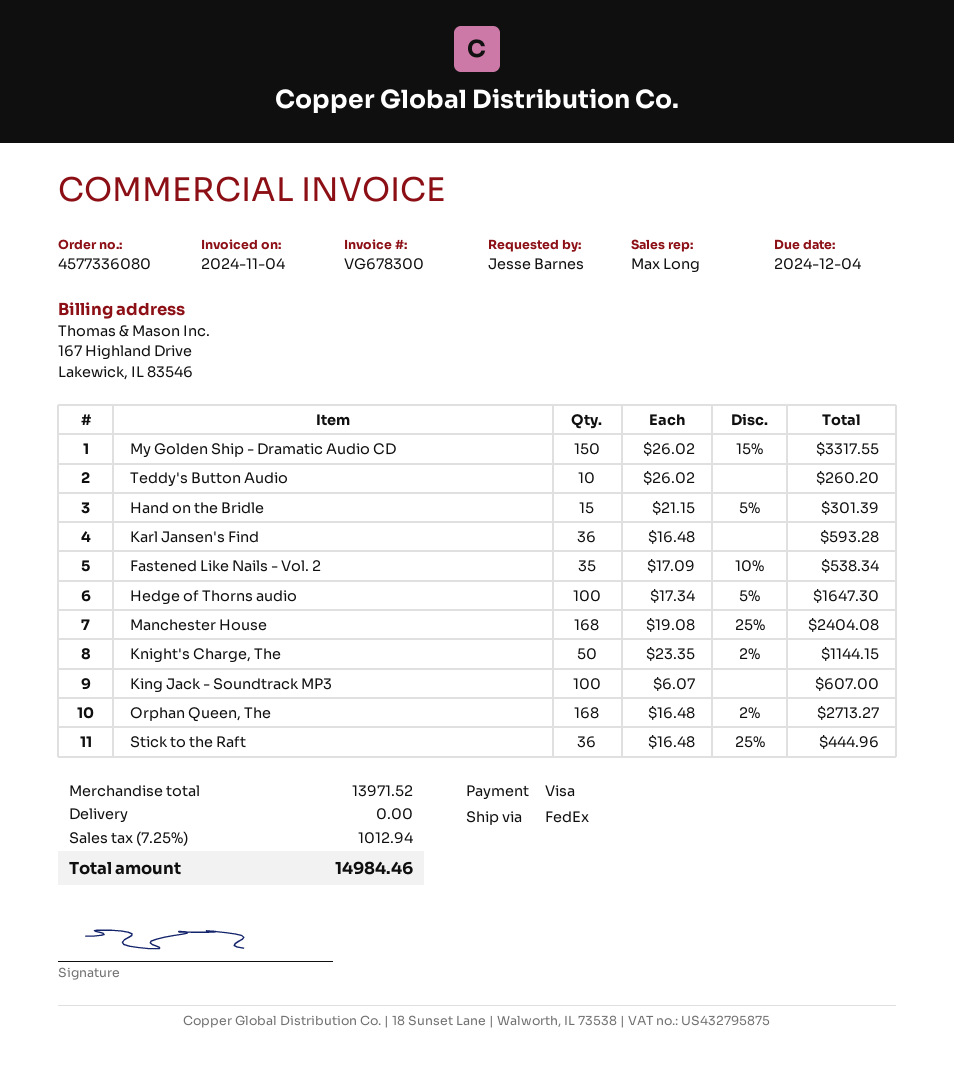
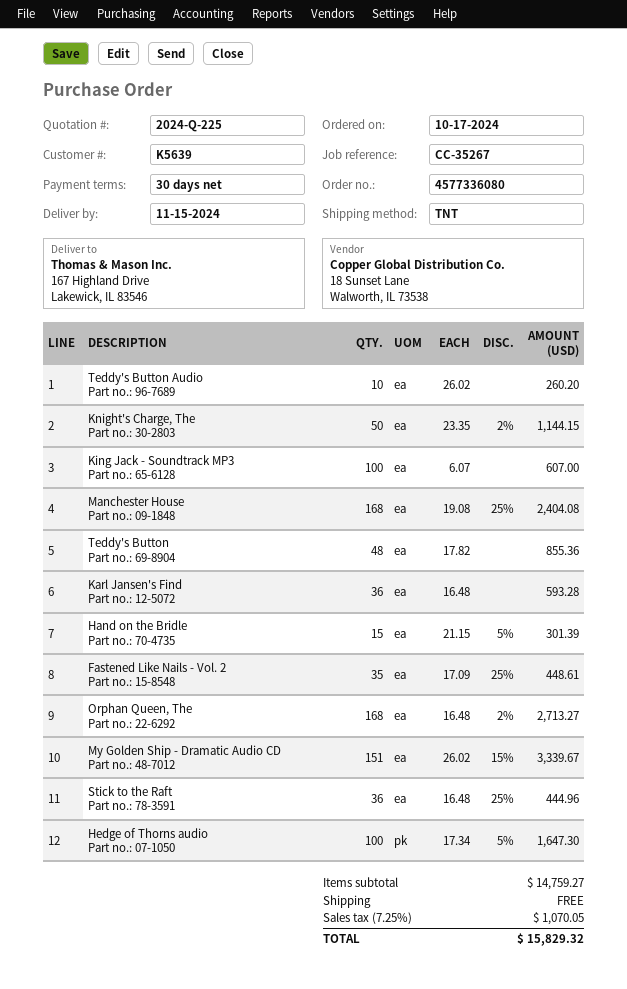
shipping method: FedEx -> TNT
My Golden Ship - Dramatic Audio CD: 150 x 26.02 - 15% = 3317.55 -> 151 x 26.02 - 15% = 3339.67
Fastened Like Nails - Vol. 2: 35 x 17.09 - 10% = 538.34 -> 35 x 17.09 - 25% = 448.61
Teddy's Button: none -> 48 x 17.82 = 855.36
subtotal: 13971.52 -> 14759.27
tax: 7.25% = 1012.94 -> 7.25% = 1070.05
total: 14984.46 -> 15829.32

